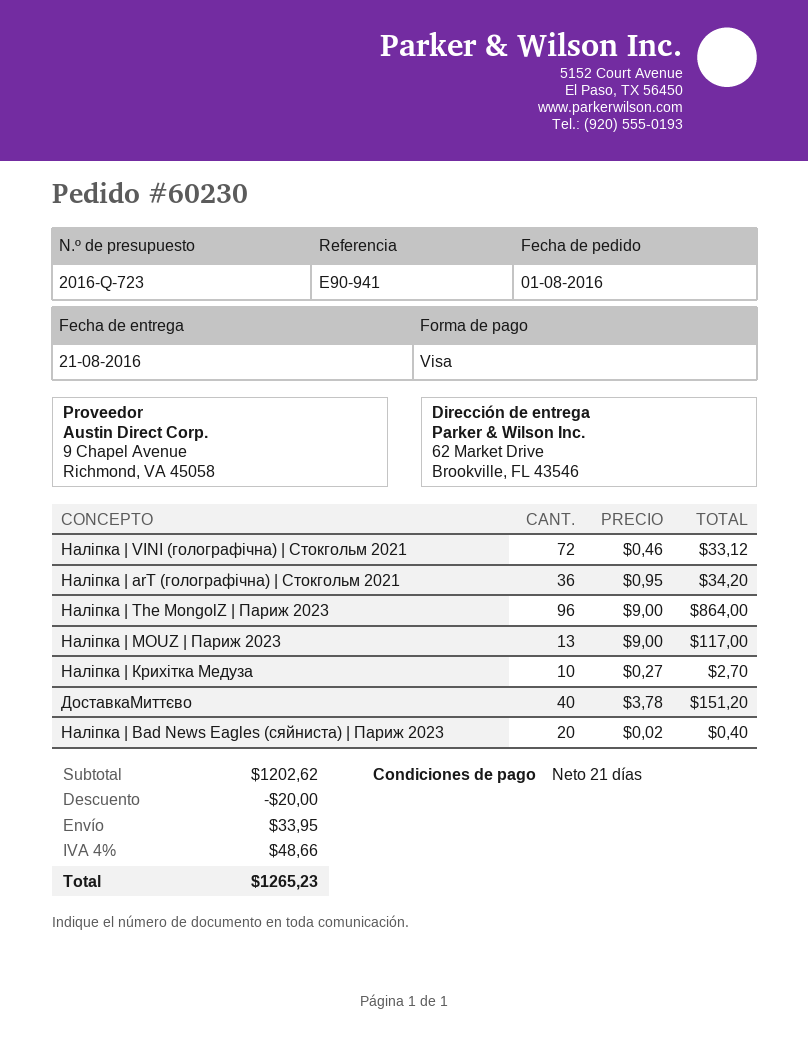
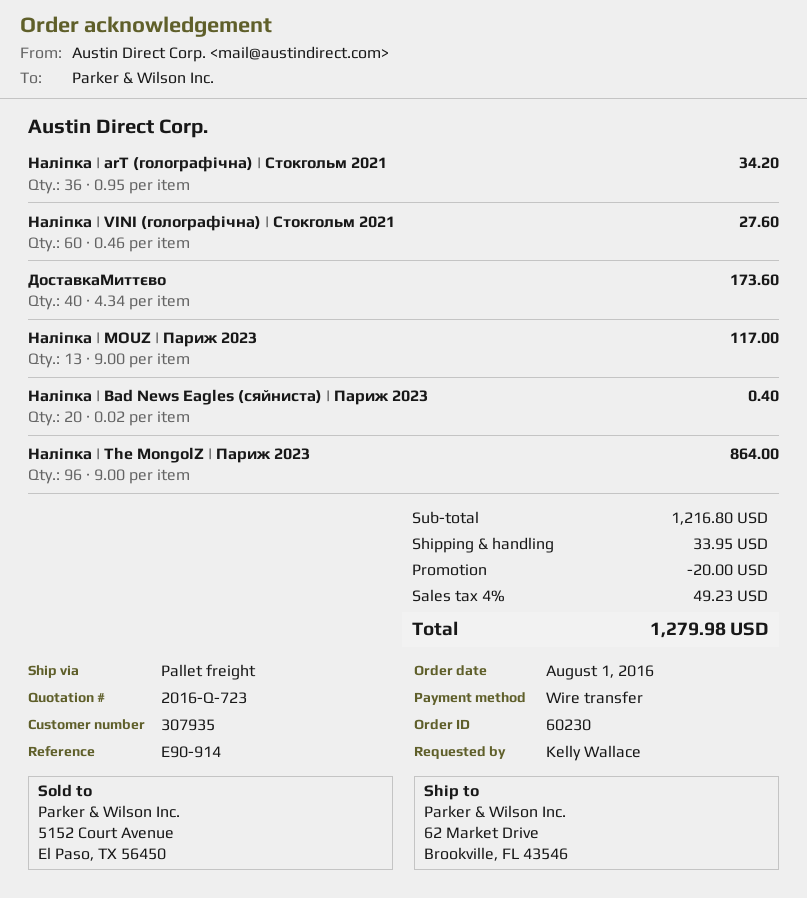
reference: E90-941 -> E90-914
payment method: Visa -> bank transfer
Наліпка | VINI (голографічна) | Стокгольм 2021: 72 x 0.46 = 33.12 -> 60 x 0.46 = 27.60
Наліпка | Крихітка Медуза: 10 x 0.27 = 2.70 -> none
ДоставкаМиттєво: 40 x 3.78 = 151.20 -> 40 x 4.34 = 173.60
subtotal: 1202.62 -> 1216.80
tax: 4% = 48.66 -> 4% = 49.23
total: 1265.23 -> 1279.98

